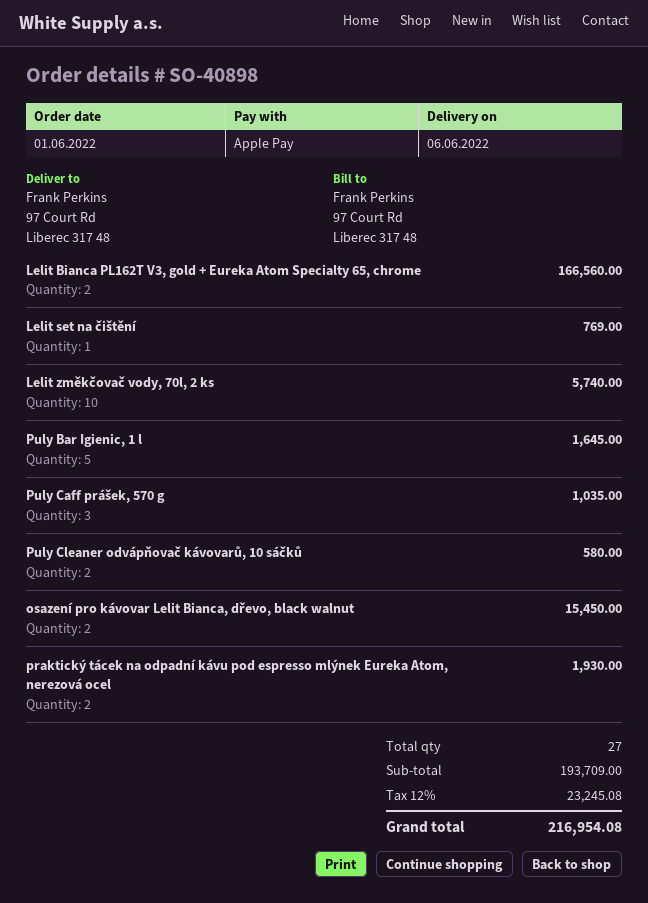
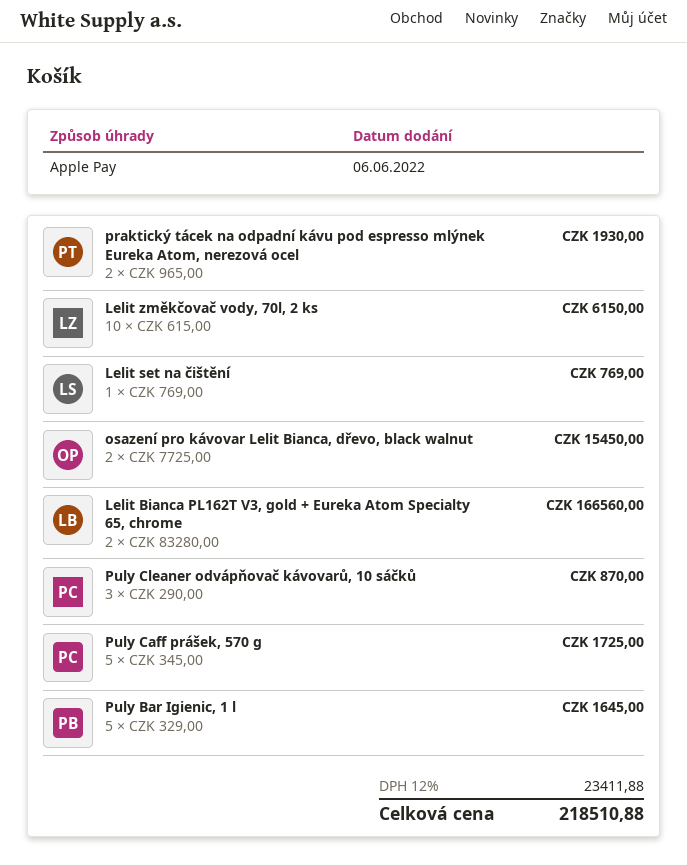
Lelit změkčovač vody, 70l, 2 ks: 10 for 5740.00 -> 10 for 6150.00
Puly Caff prášek, 570 g: 3 for 1035.00 -> 5 for 1725.00
Puly Cleaner odvápňovač kávovarů, 10 sáčků: 2 for 580.00 -> 3 for 870.00
tax: 12% = 23245.08 -> 12% = 23411.88
total: 216954.08 -> 218510.88

